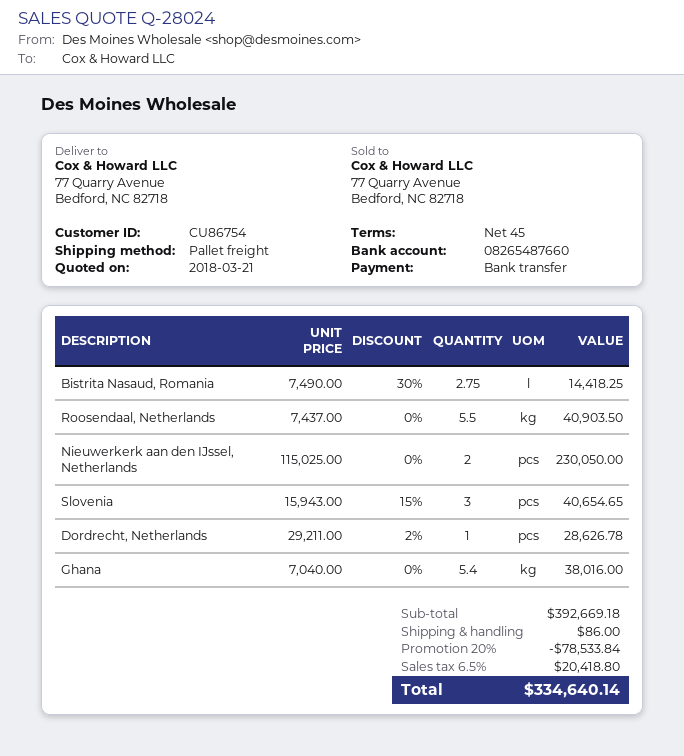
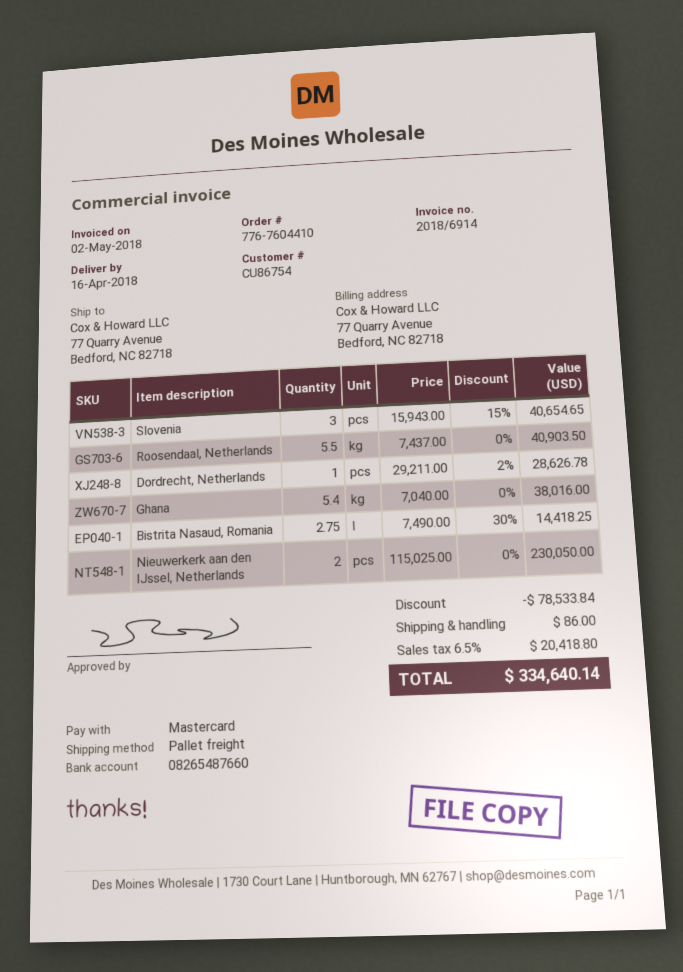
payment method: bank transfer -> Mastercard

